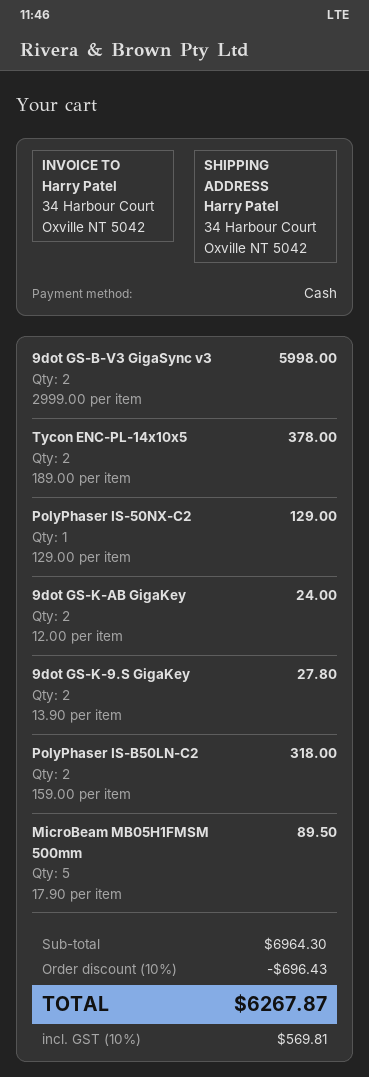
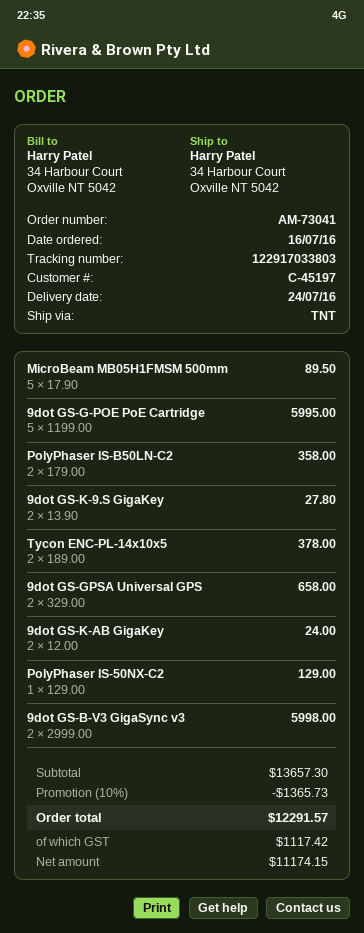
PolyPhaser IS-B50LN-C2: 2 x 159.00 = 318.00 -> 2 x 179.00 = 358.00
9dot GS-G-POE PoE Cartridge: none -> 5 x 1199.00 = 5995.00
9dot GS-GPSA Universal GPS: none -> 2 x 329.00 = 658.00
subtotal: 6964.30 -> 13657.30
discount: 10% = 696.43 -> 10% = 1365.73
tax: 569.81 -> 1117.42
total: 6267.87 -> 12291.57

